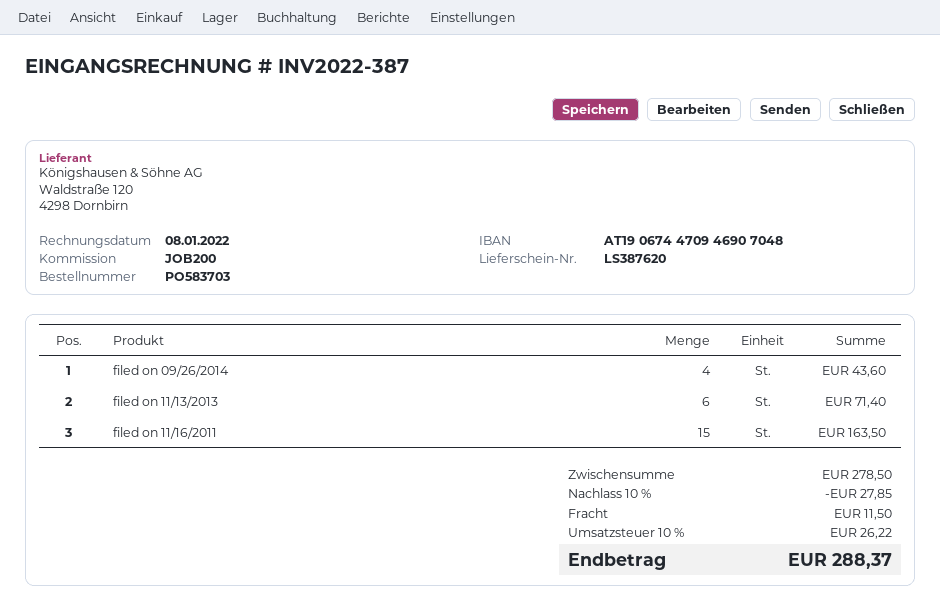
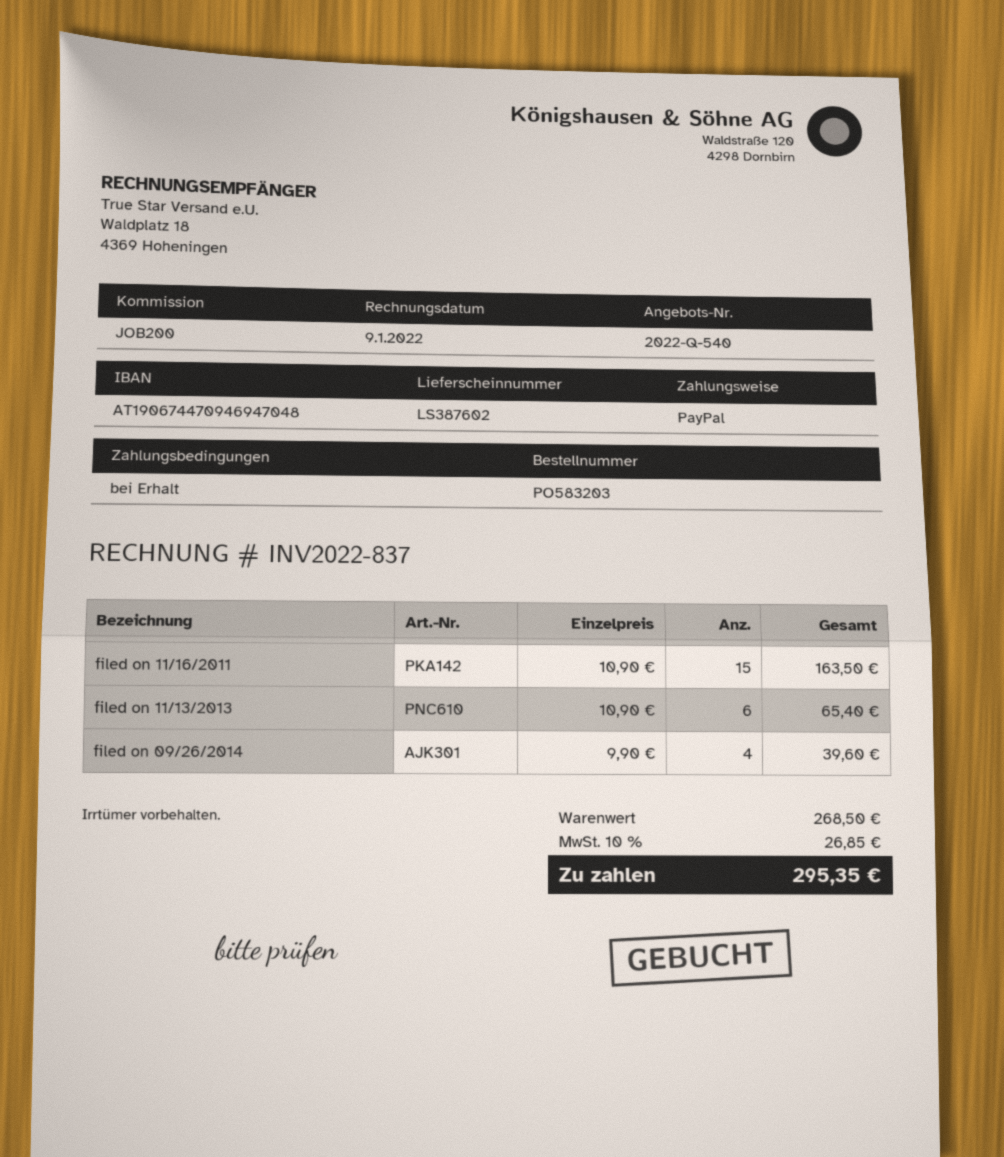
order number: PO583703 -> PO583203
delivery note number: LS387620 -> LS387602
invoice number: INV2022-387 -> INV2022-837
invoice date: 2022-01-08 -> 2022-01-09
bank account: AT190674470946907048 -> AT190674470946947048
filed on 09/26/2014: 4 for 43.60 -> 4 for 39.60
filed on 11/13/2013: 6 for 71.40 -> 6 for 65.40
subtotal: 278.50 -> 268.50
discount: 10% = 27.85 -> none
shipping: 11.50 -> none
tax: 10% = 26.22 -> 10% = 26.85
total: 288.37 -> 295.35

